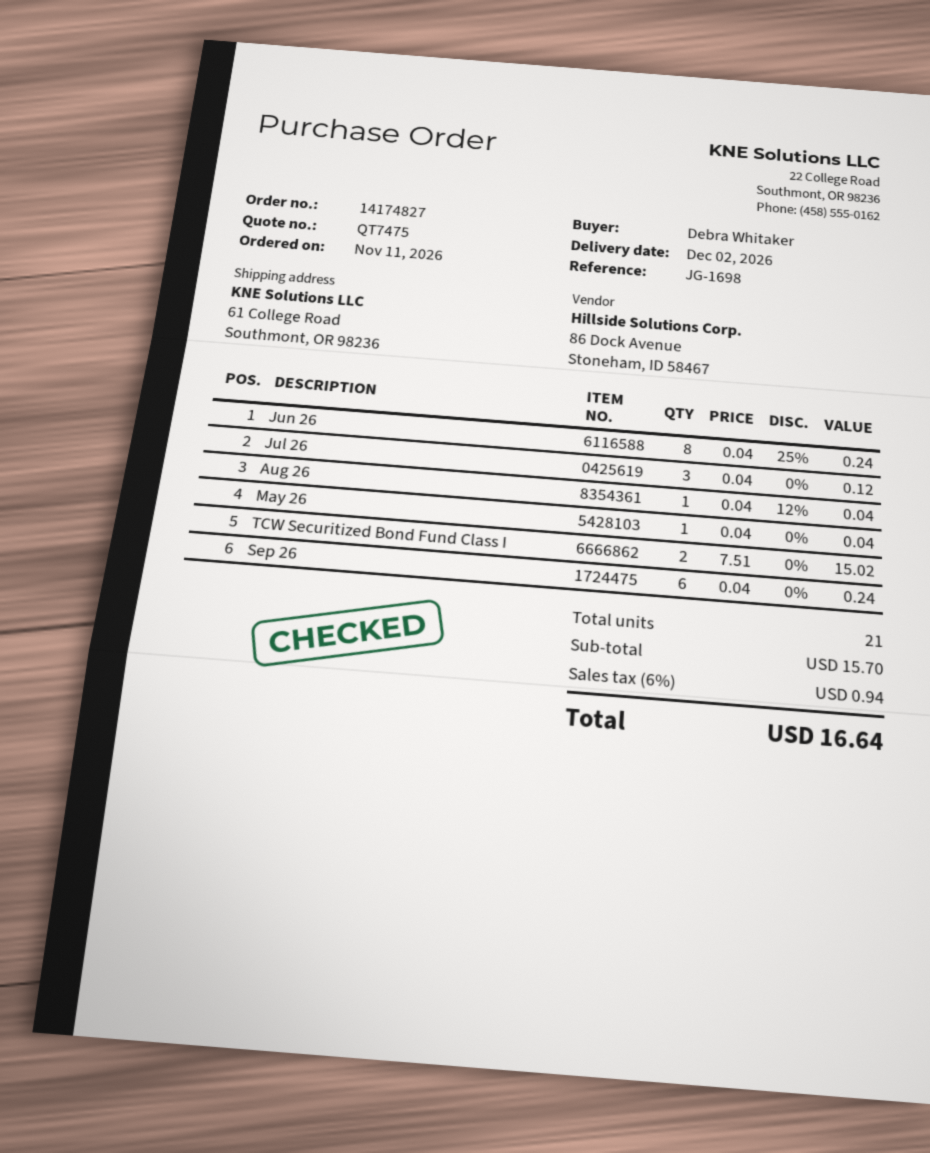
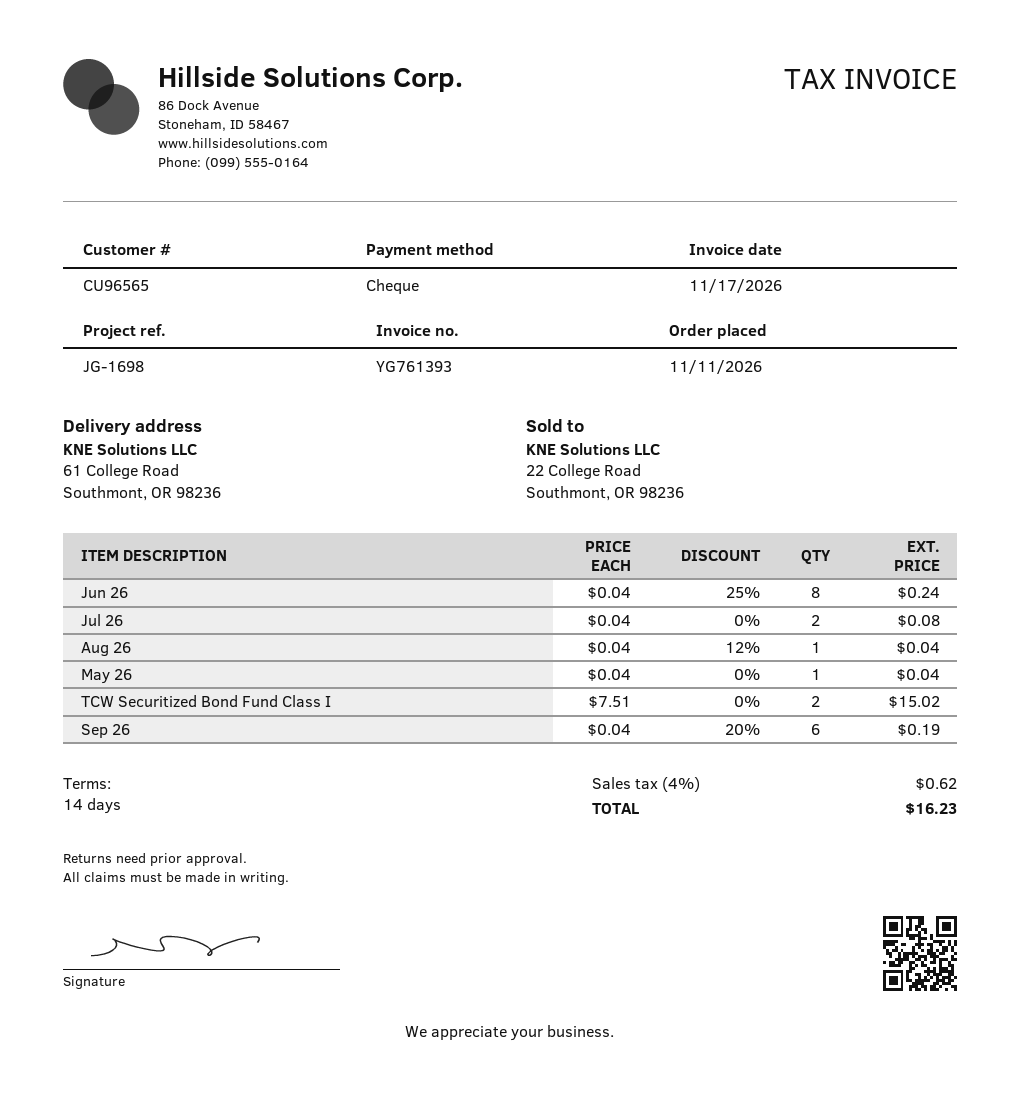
Jul 26: 3 x 0.04 = 0.12 -> 2 x 0.04 = 0.08
Sep 26: 6 x 0.04 = 0.24 -> 6 x 0.04 - 20% = 0.19
tax: 6% = 0.94 -> 4% = 0.62
total: 16.64 -> 16.23

